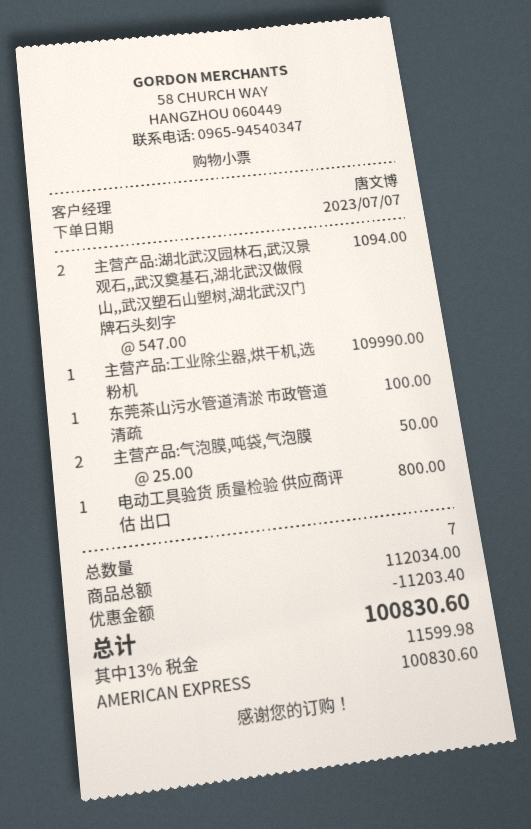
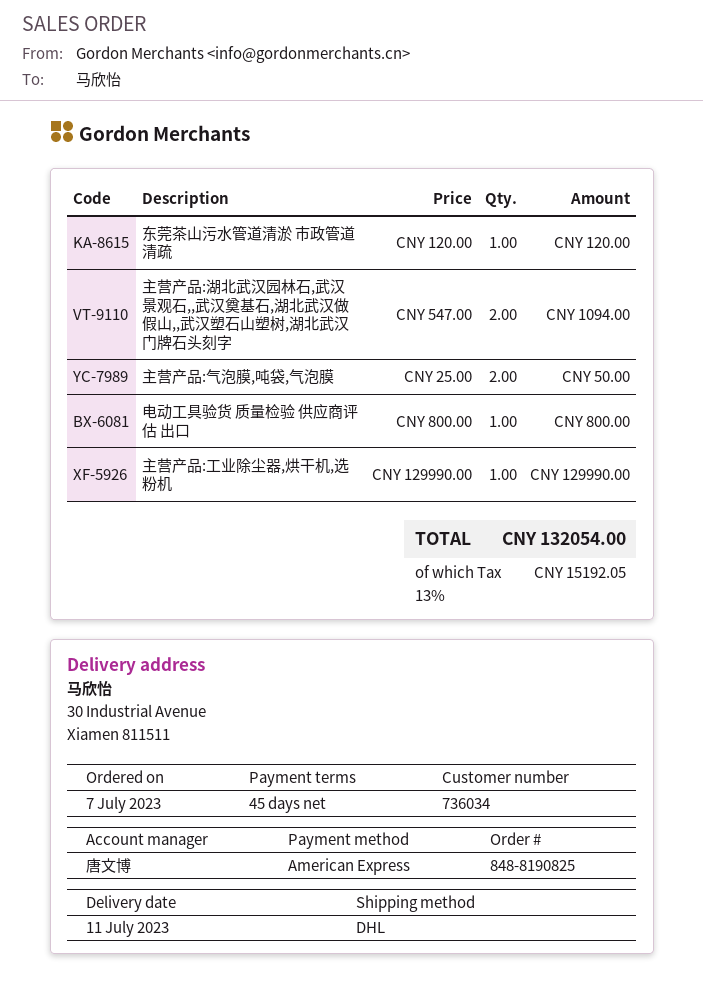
主营产品:工业除尘器,烘干机,选粉机: 1 x 109990.00 = 109990.00 -> 1 x 129990.00 = 129990.00
东莞茶山污水管道清淤 市政管道清疏: 1 x 100.00 = 100.00 -> 1 x 120.00 = 120.00
discount: 11203.40 -> none
tax: 13% = 11599.98 -> 13% = 15192.05
total: 100830.60 -> 132054.00

